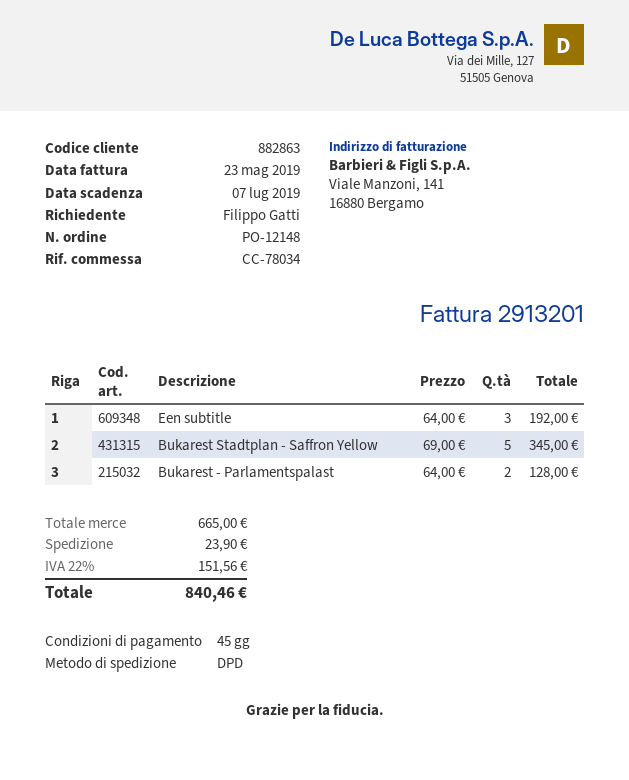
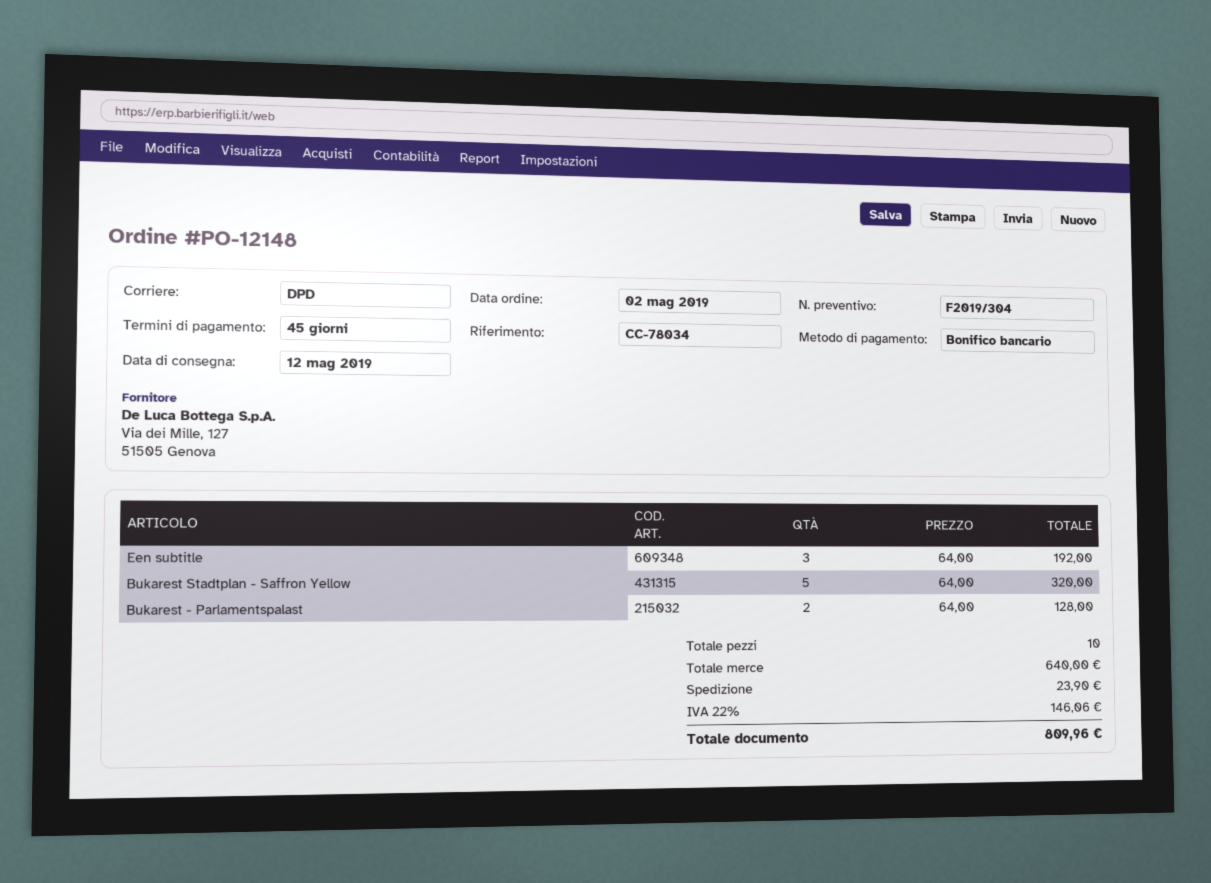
Bukarest Stadtplan - Saffron Yellow: 5 x 69.00 = 345.00 -> 5 x 64.00 = 320.00
subtotal: 665.00 -> 640.00
tax: 22% = 151.56 -> 22% = 146.06
total: 840.46 -> 809.96

